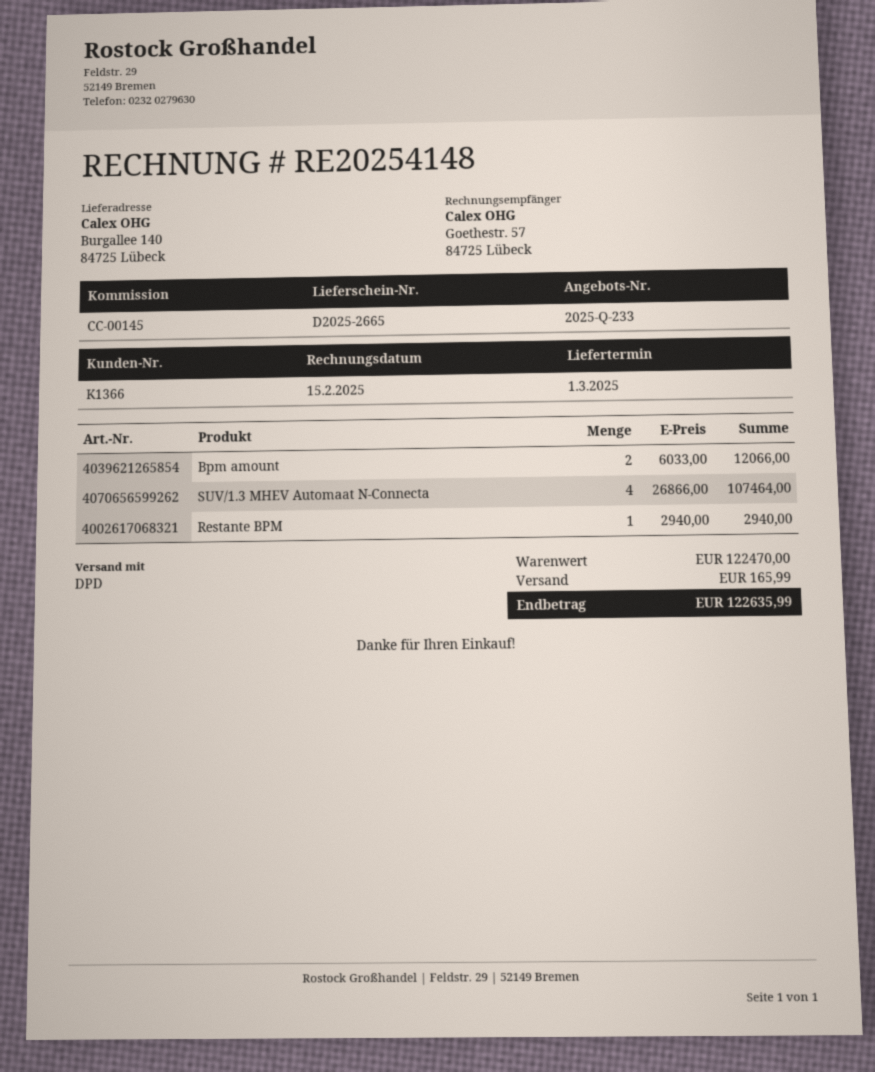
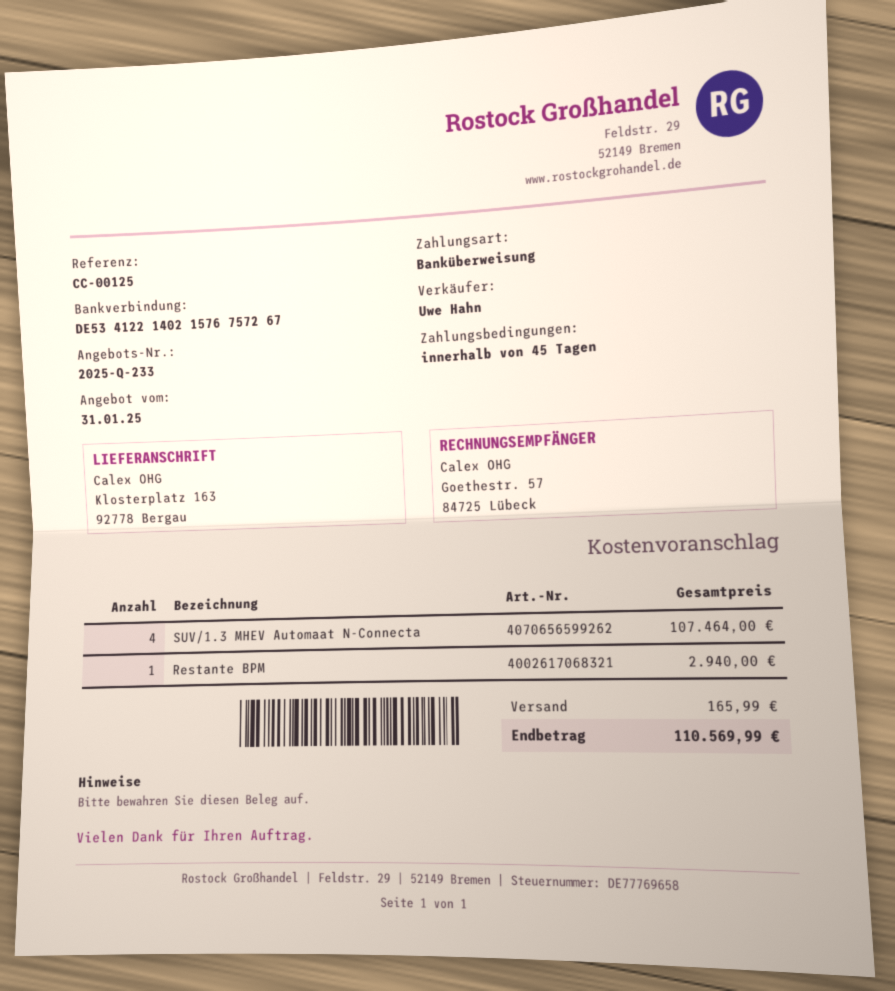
reference: CC-00145 -> CC-00125
ship to: Burgallee 140, 84725 Lübeck -> Klosterplatz 163, 92778 Bergau
Bpm amount: 2 for 12066.00 -> none
total: 122635.99 -> 110569.99

